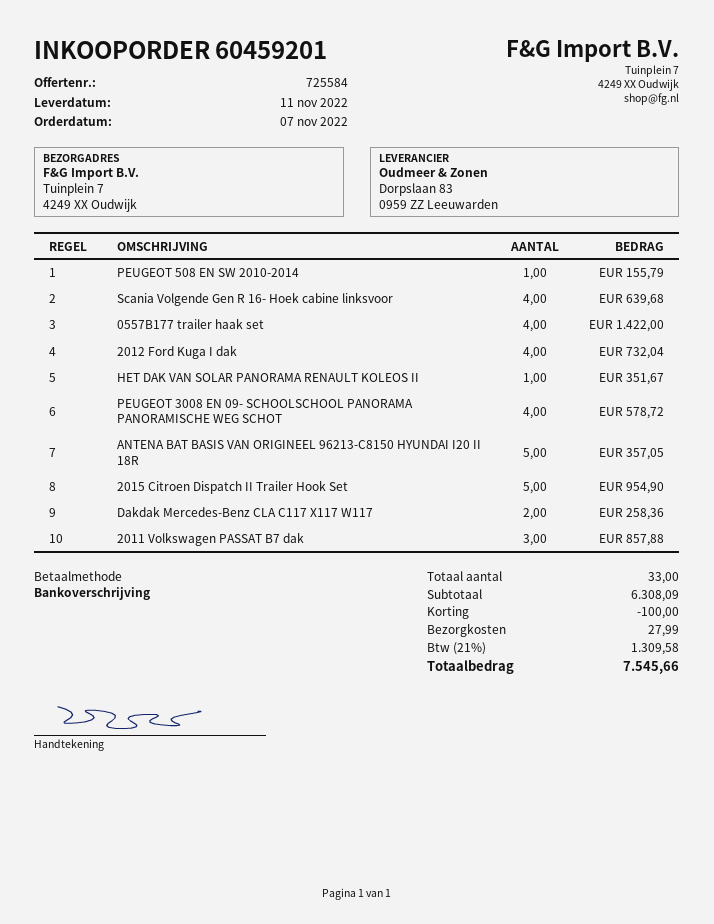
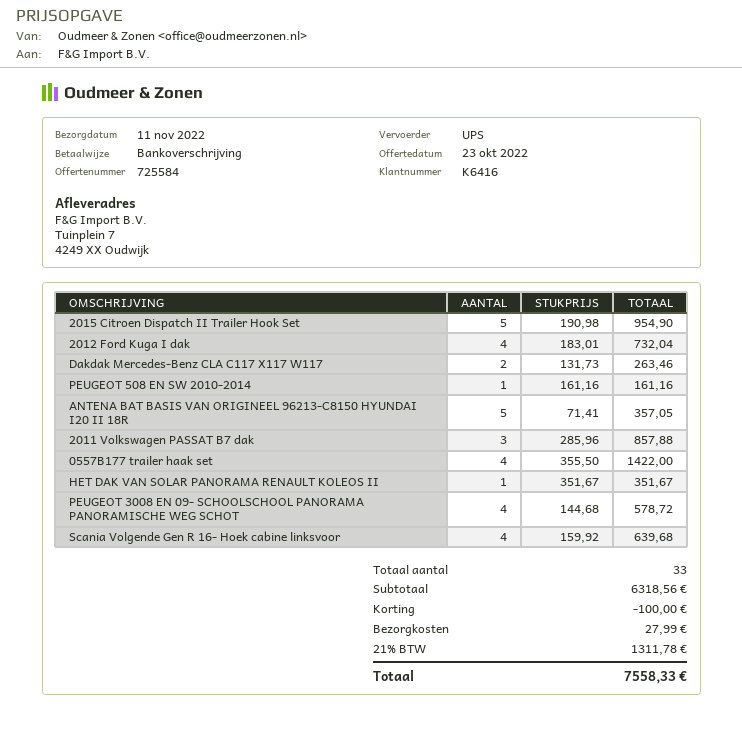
PEUGEOT 508 EN SW 2010-2014: 1 for 155.79 -> 1 for 161.16
Dakdak Mercedes-Benz CLA C117 X117 W117: 2 for 258.36 -> 2 for 263.46
subtotal: 6308.09 -> 6318.56
tax: 21% = 1309.58 -> 21% = 1311.78
total: 7545.66 -> 7558.33

